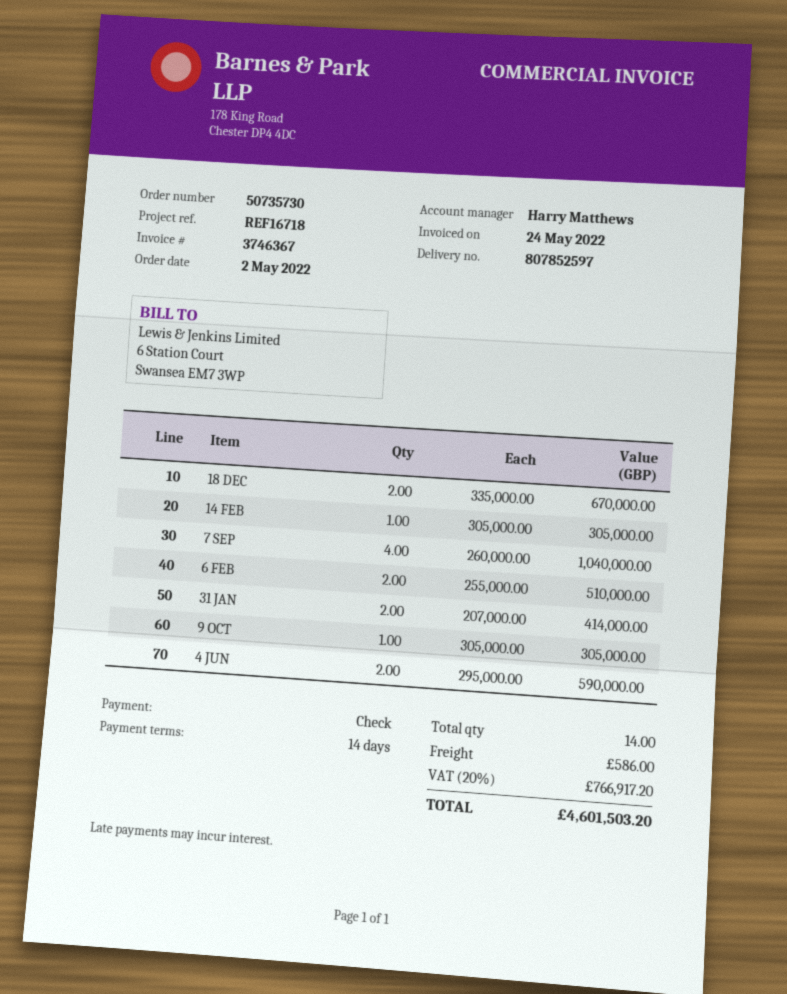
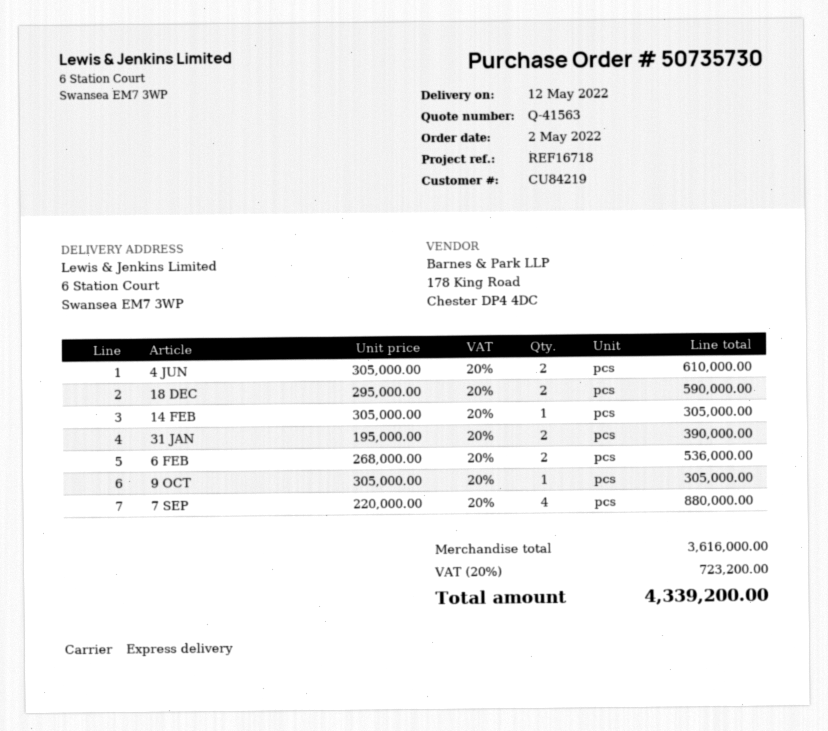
18 DEC: 2 x 335000.00 = 670000.00 -> 2 x 295000.00 = 590000.00
7 SEP: 4 x 260000.00 = 1040000.00 -> 4 x 220000.00 = 880000.00
6 FEB: 2 x 255000.00 = 510000.00 -> 2 x 268000.00 = 536000.00
31 JAN: 2 x 207000.00 = 414000.00 -> 2 x 195000.00 = 390000.00
4 JUN: 2 x 295000.00 = 590000.00 -> 2 x 305000.00 = 610000.00
shipping: 586.00 -> none
tax: 20% = 766917.20 -> 20% = 723200.00
total: 4601503.20 -> 4339200.00

